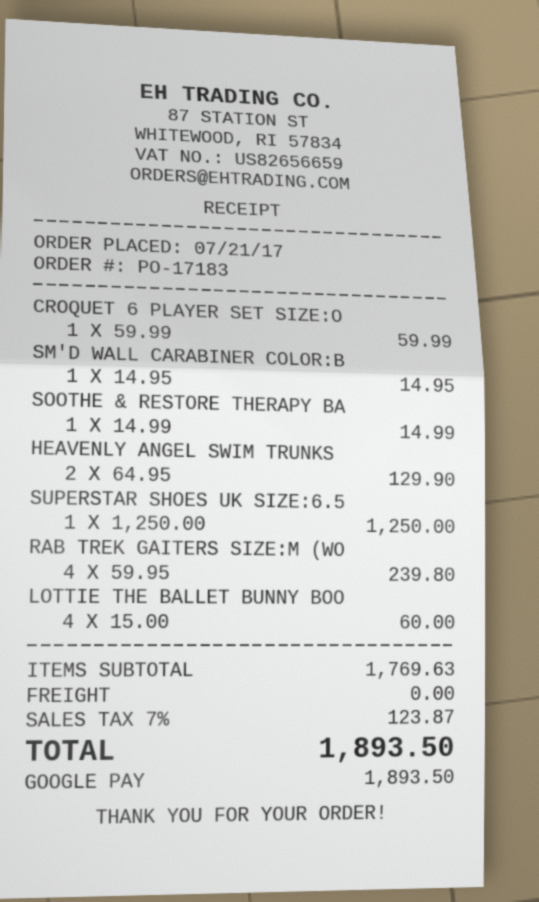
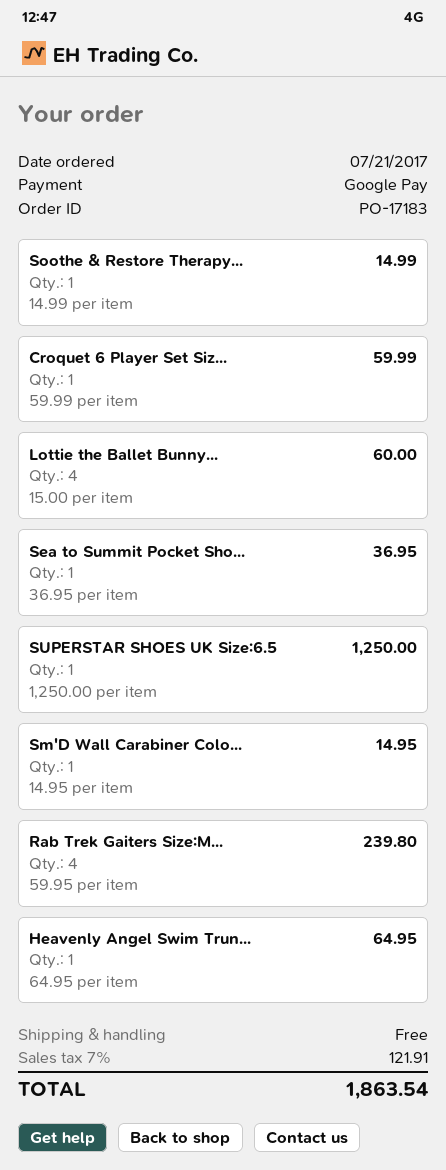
HEAVENLY ANGEL SWIM TRUNKS: 2 x 64.95 = 129.90 -> 1 x 64.95 = 64.95
Sea to Summit Pocket Sho...: none -> 1 x 36.95 = 36.95
tax: 7% = 123.87 -> 7% = 121.91
total: 1893.50 -> 1863.54

